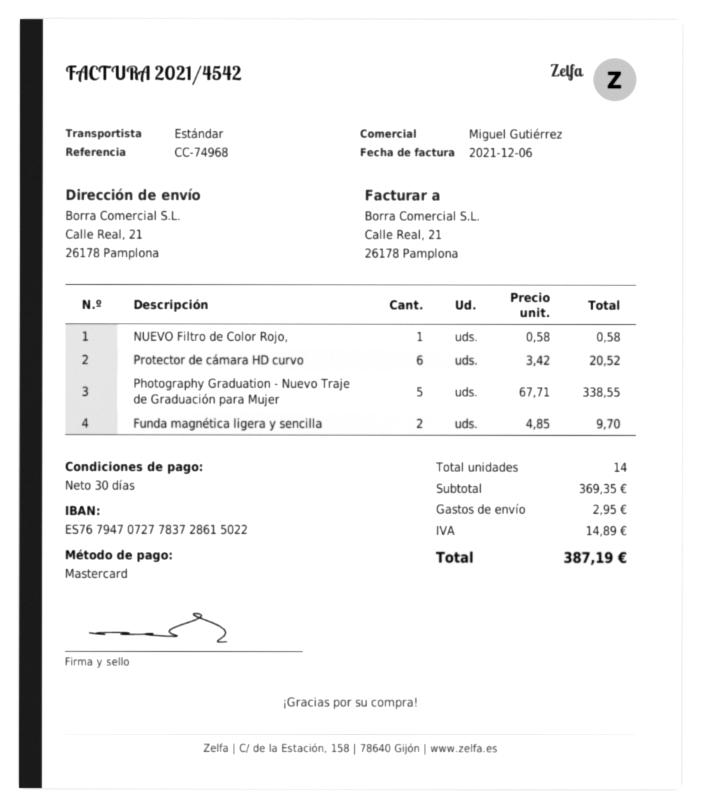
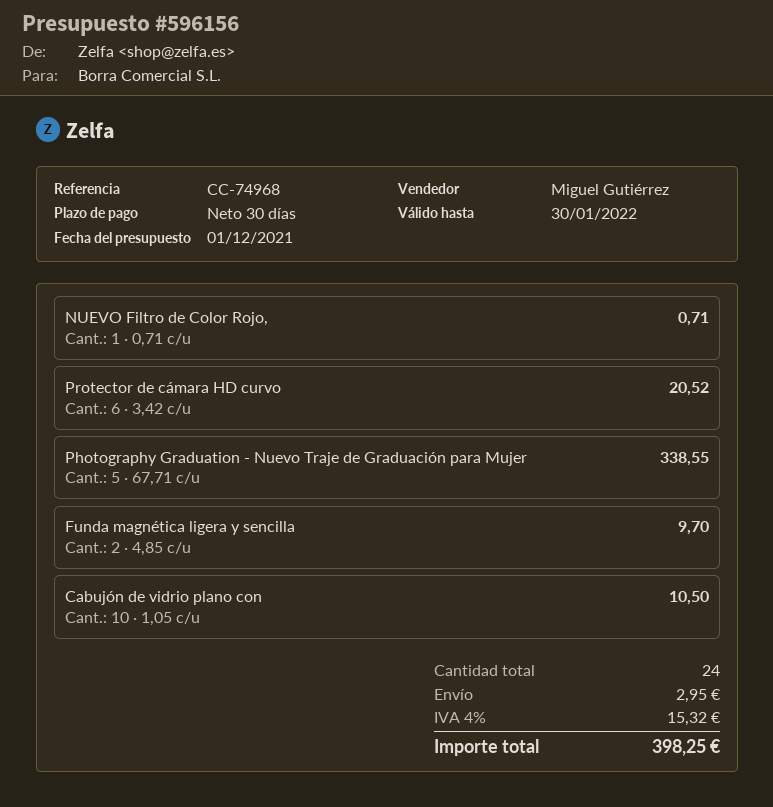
NUEVO Filtro de Color Rojo,: 1 x 0.58 = 0.58 -> 1 x 0.71 = 0.71
Cabujón de vidrio plano con: none -> 10 x 1.05 = 10.50
total quantity: 14 -> 24
tax: 14.89 -> 15.32
total: 387.19 -> 398.25

